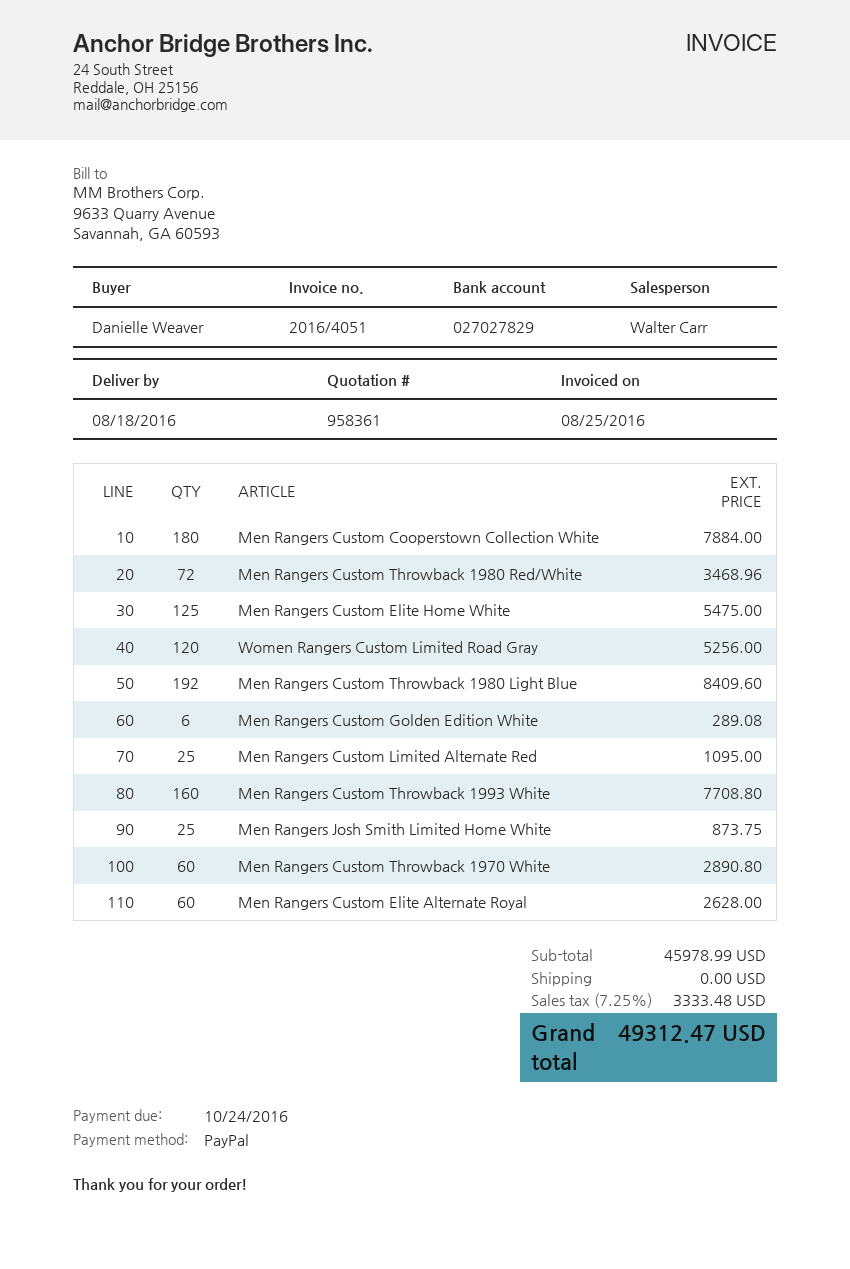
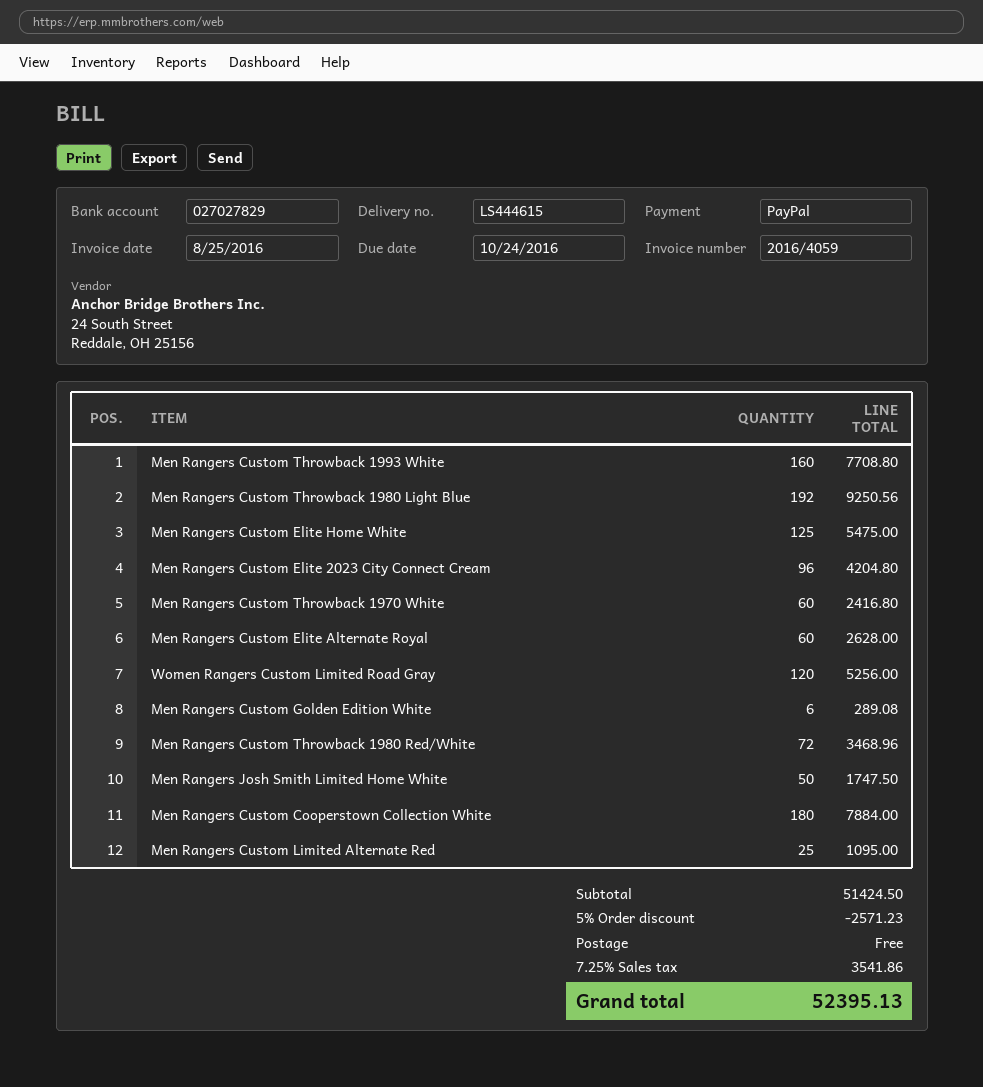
invoice number: 2016/4051 -> 2016/4059
Men Rangers Custom Throwback 1980 Light Blue: 192 for 8409.60 -> 192 for 9250.56
Men Rangers Josh Smith Limited Home White: 25 for 873.75 -> 50 for 1747.50
Men Rangers Custom Throwback 1970 White: 60 for 2890.80 -> 60 for 2416.80
Men Rangers Custom Elite 2023 City Connect Cream: none -> 96 for 4204.80
subtotal: 45978.99 -> 51424.50
discount: none -> 5% = 2571.23
tax: 7.25% = 3333.48 -> 7.25% = 3541.86
total: 49312.47 -> 52395.13

